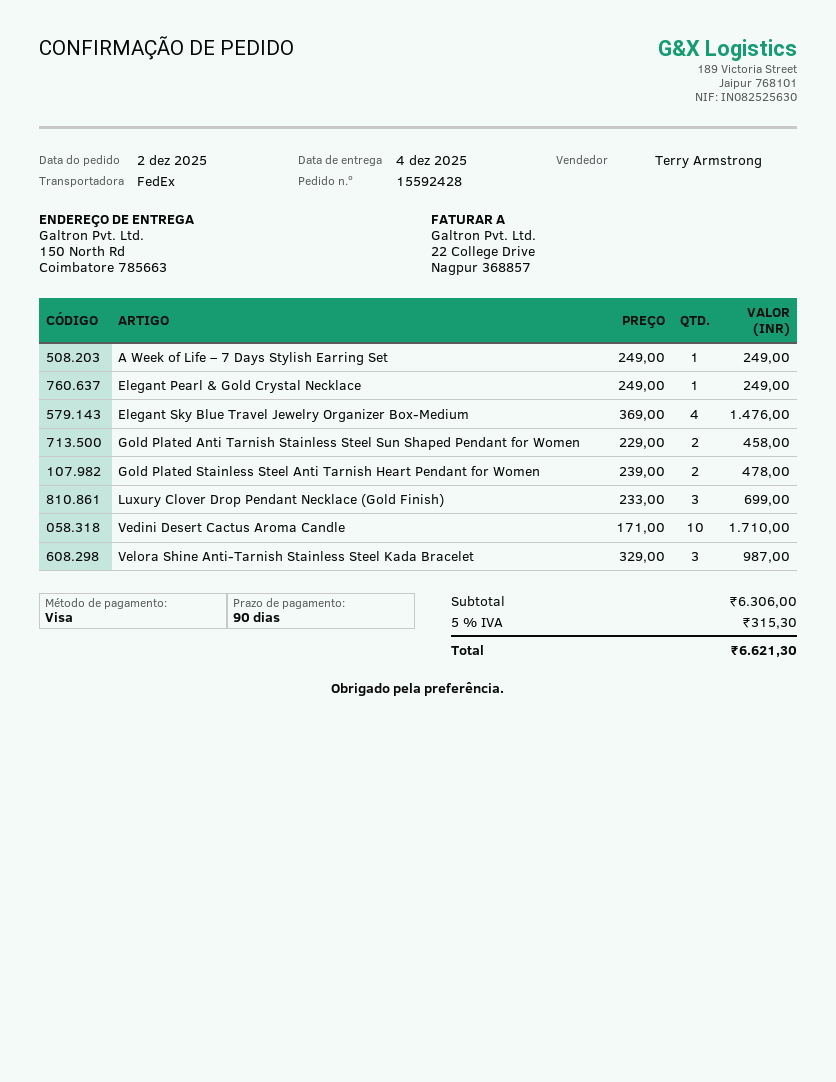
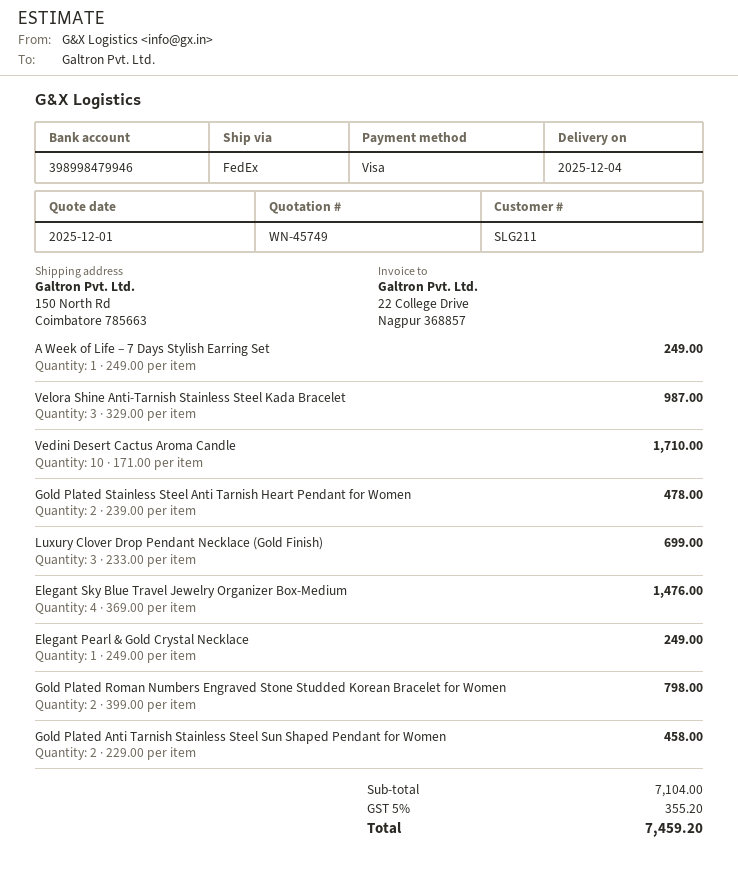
Gold Plated Roman Numbers Engraved Stone Studded Korean Bracelet for Women: none -> 2 x 399.00 = 798.00
subtotal: 6306.00 -> 7104.00
tax: 5% = 315.30 -> 5% = 355.20
total: 6621.30 -> 7459.20

